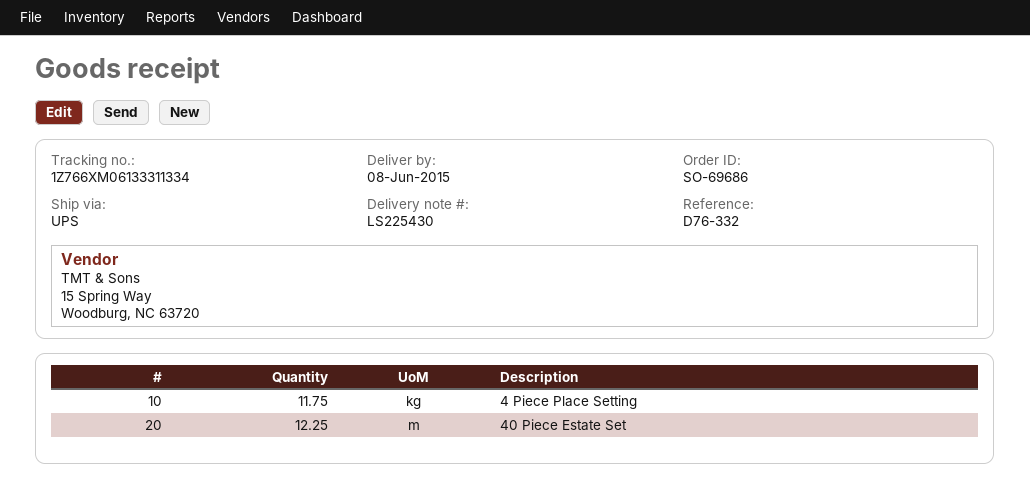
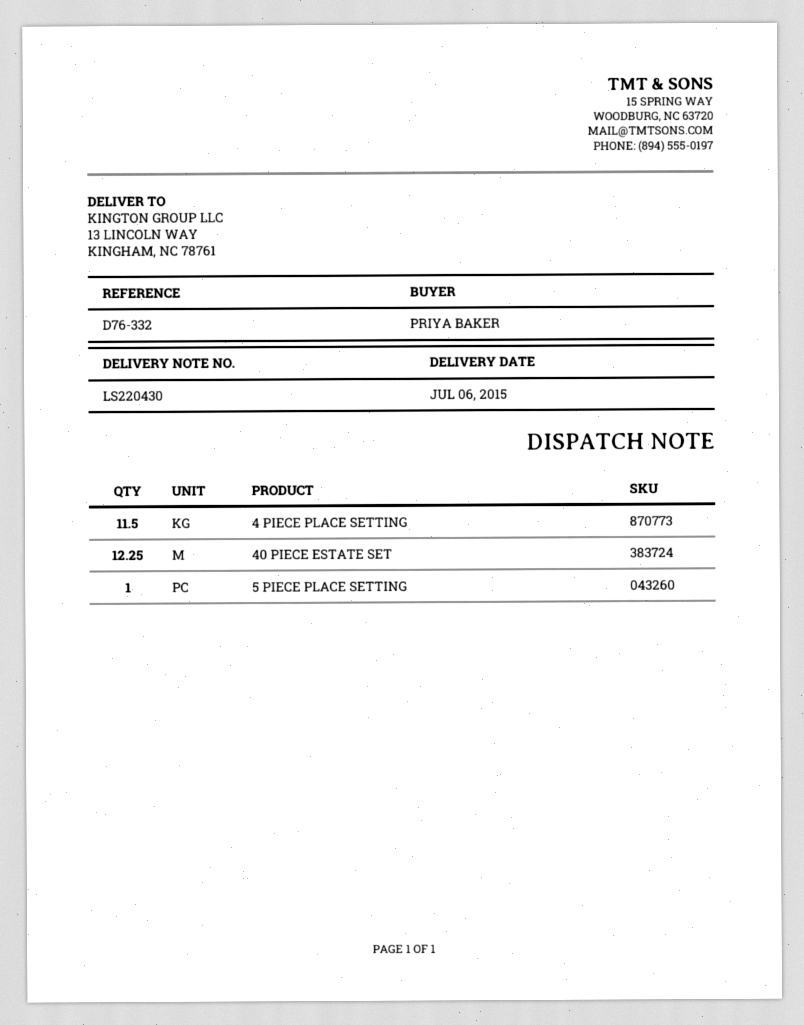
delivery note number: LS225430 -> LS220430
delivery date: 2015-06-08 -> 2015-07-06
4 Piece Place Setting: 11.75 -> 11.5
5 PIECE PLACE SETTING: none -> 1

